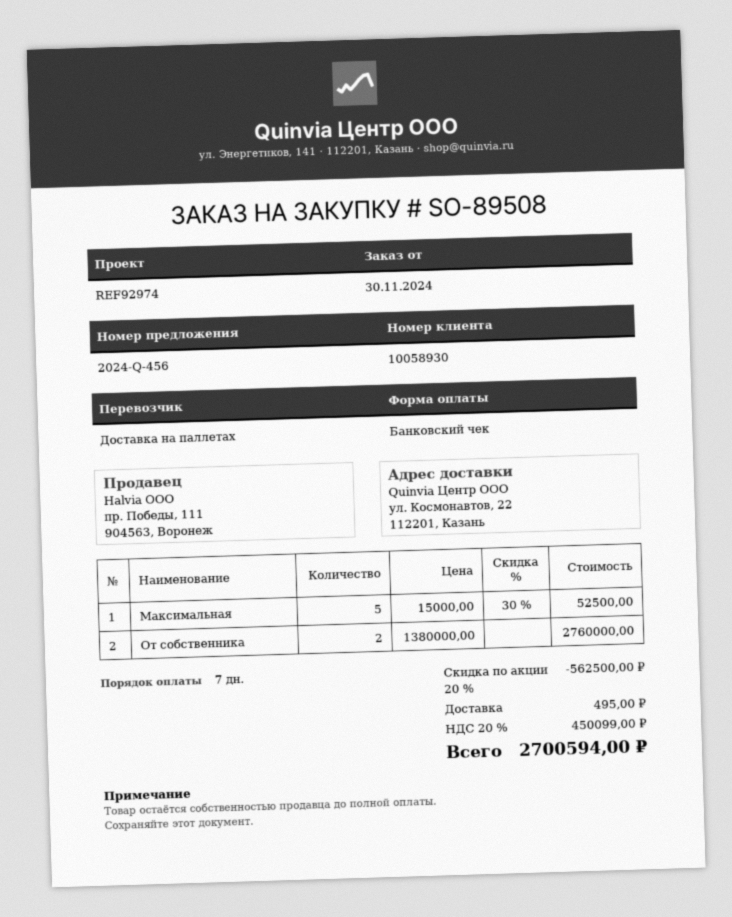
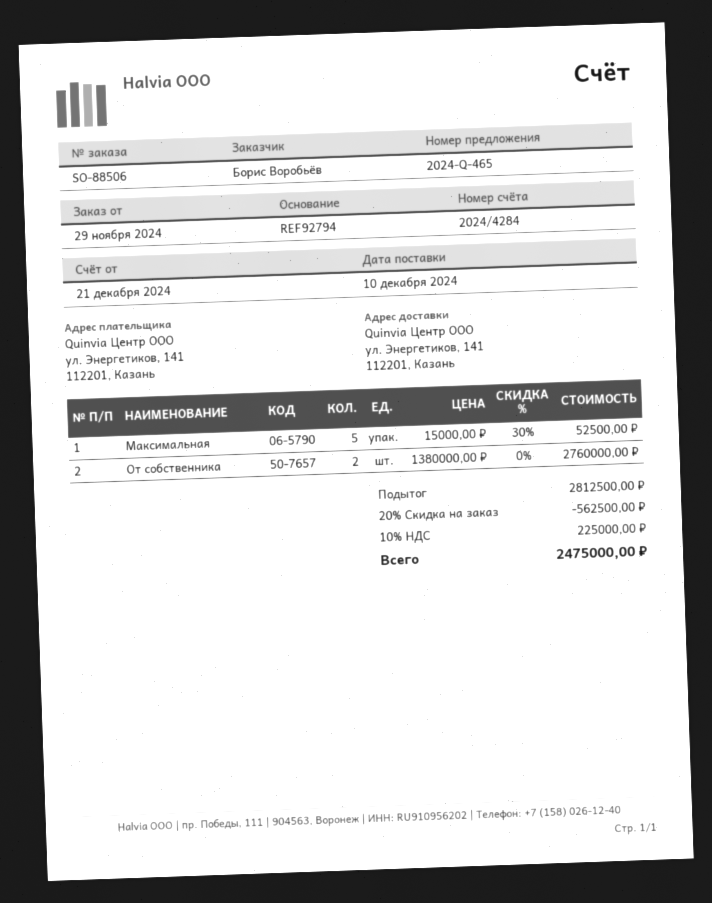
quote number: 2024-Q-456 -> 2024-Q-465
order number: SO-89508 -> SO-88506
order date: 2024-11-30 -> 2024-11-29
reference: REF92974 -> REF92794
ship to: ул. Космонавтов, 22, 112201, Казань -> ул. Энергетиков, 141, 112201, Казань
shipping: 495.00 -> none
tax: 20% = 450099.00 -> 10% = 225000.00
total: 2700594.00 -> 2475000.00

